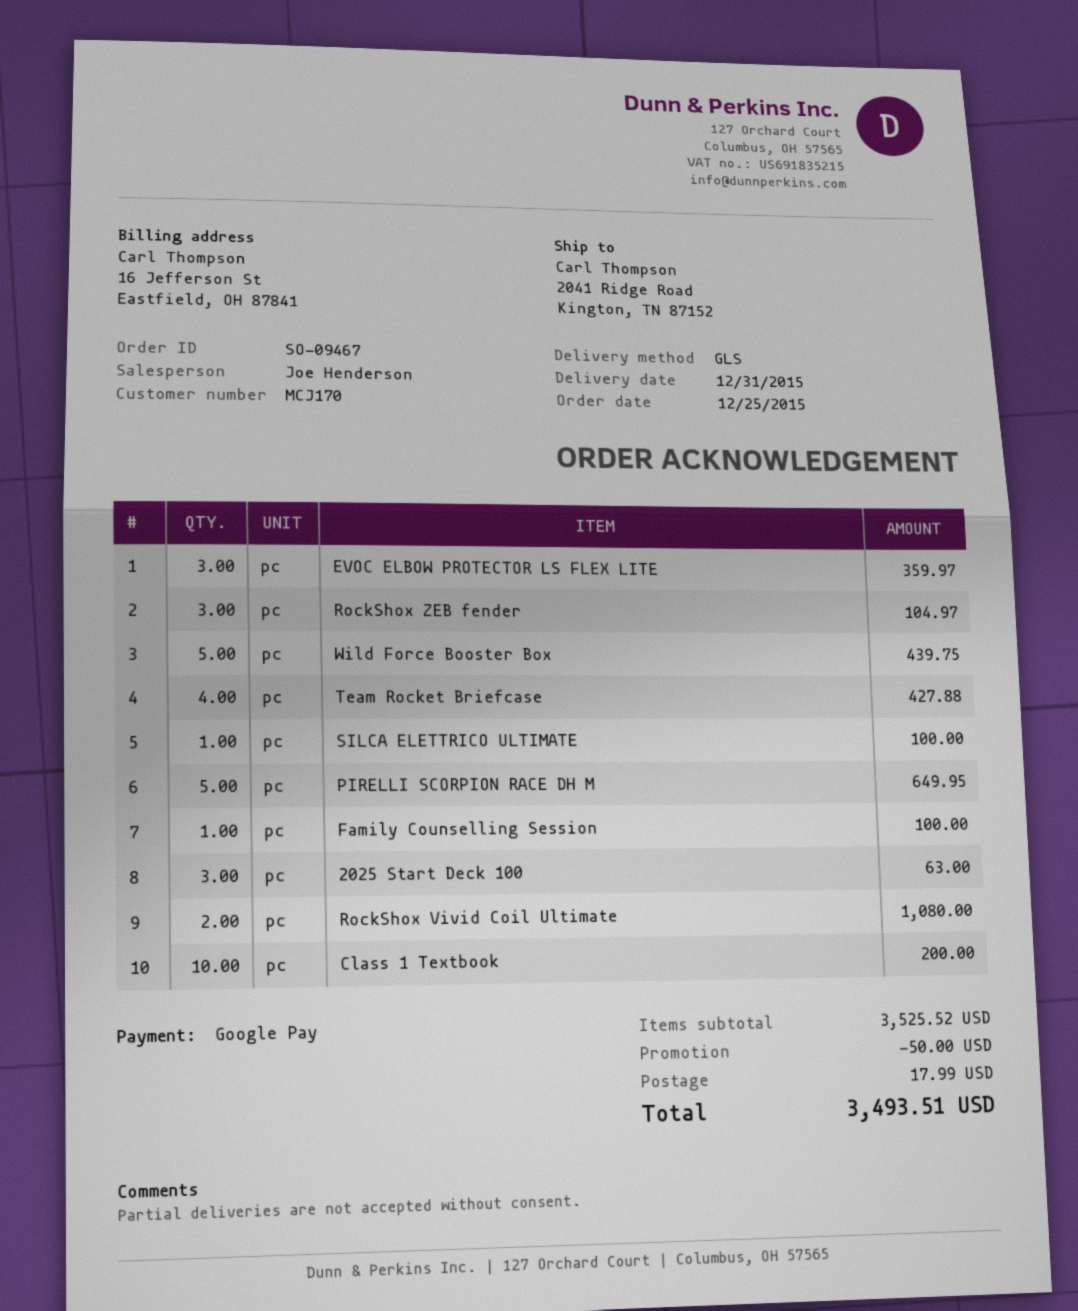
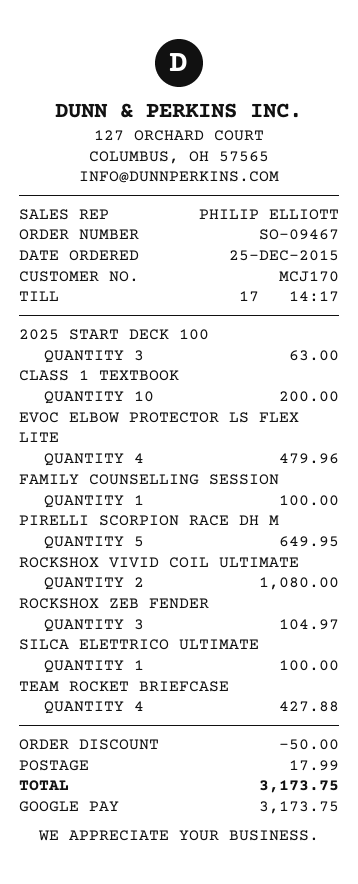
sales rep: Joe Henderson -> PHILIP ELLIOTT
EVOC ELBOW PROTECTOR LS FLEX LITE: 3 for 359.97 -> 4 for 479.96
Wild Force Booster Box: 5 for 439.75 -> none
total: 3493.51 -> 3173.75

